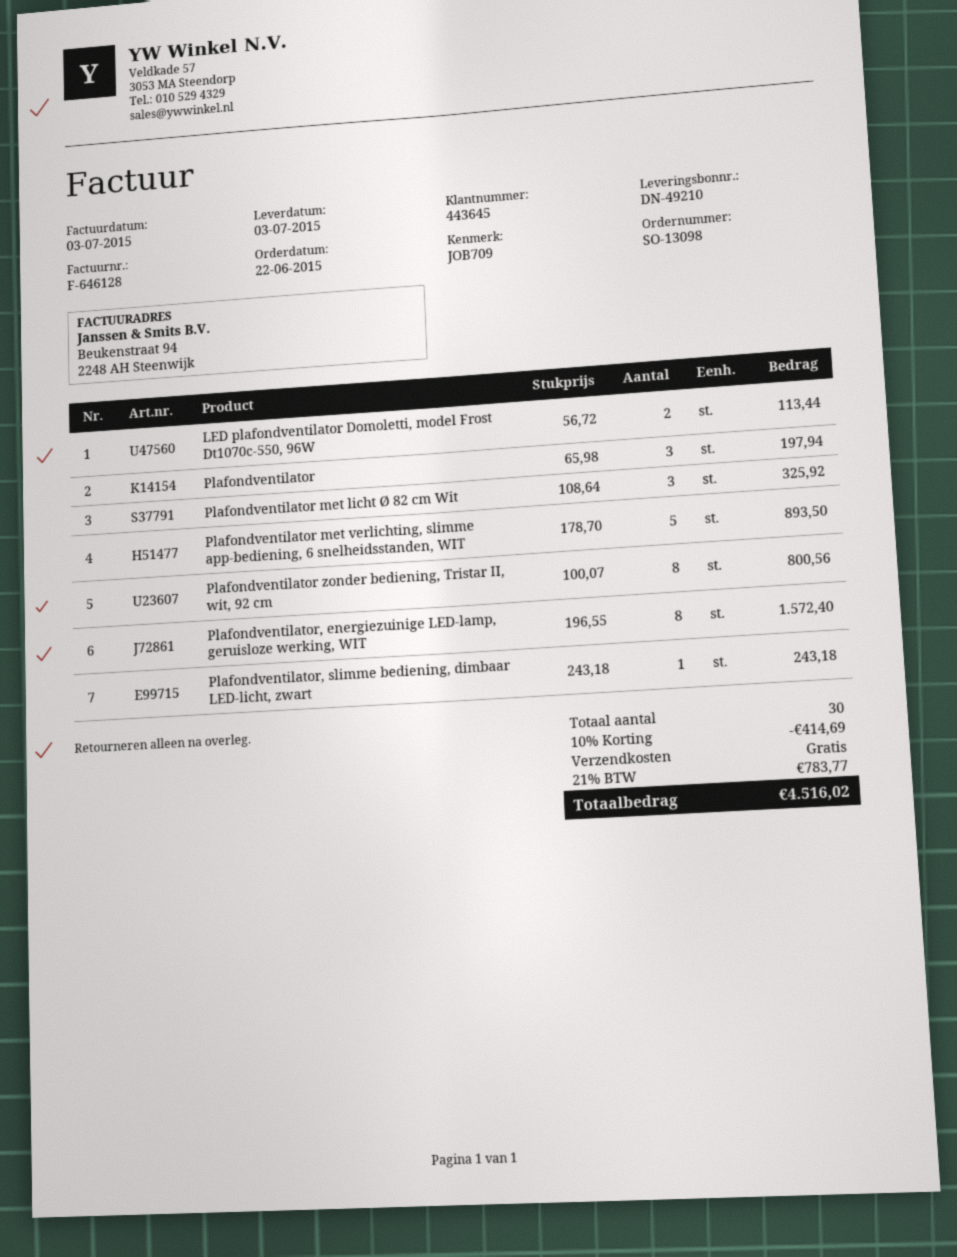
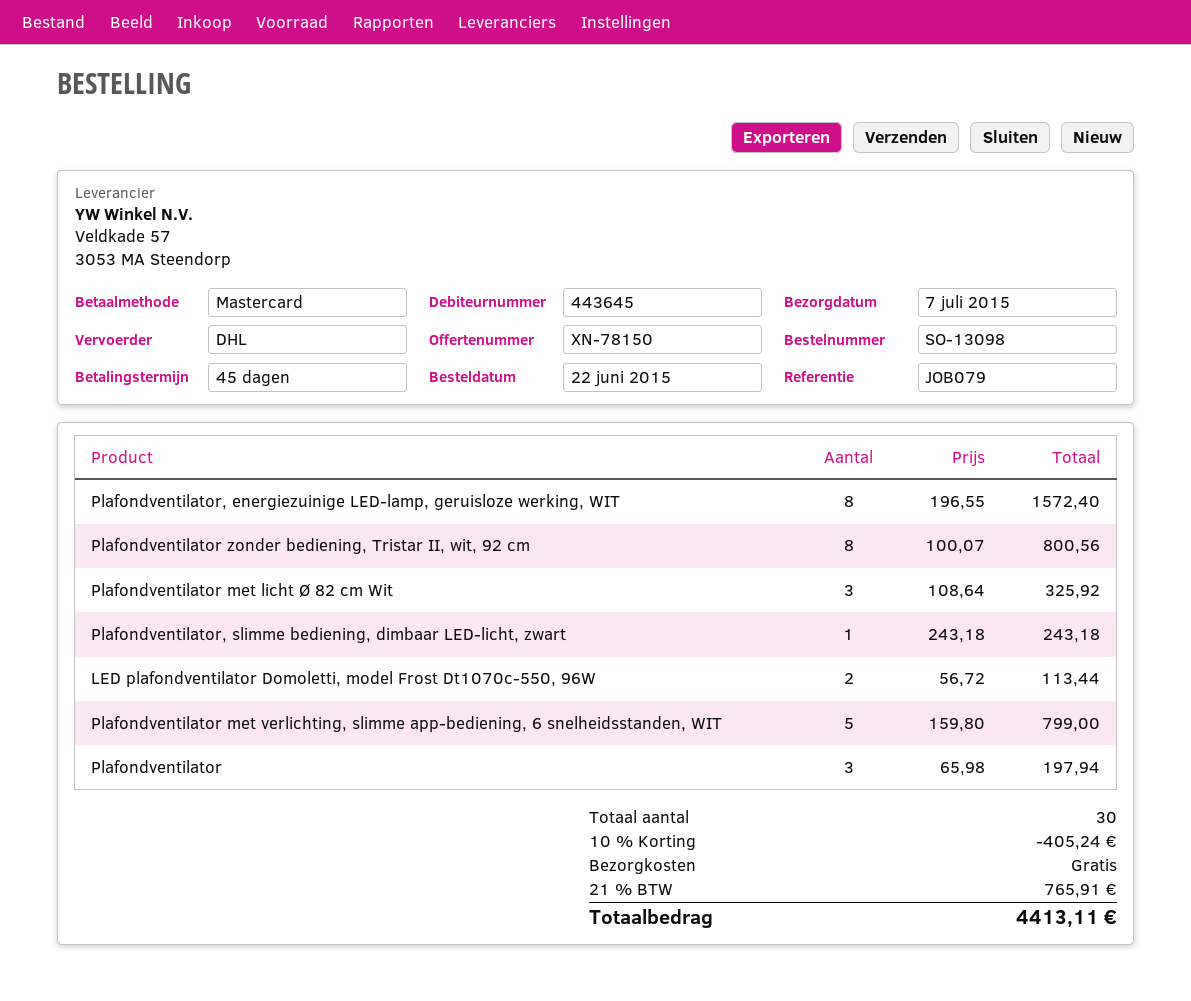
delivery date: 2015-07-03 -> 2015-07-07
reference: JOB709 -> JOB079
Plafondventilator met verlichting, slimme app-bediening, 6 snelheidsstanden, WIT: 5 x 178.70 = 893.50 -> 5 x 159.80 = 799.00
discount: 10% = 414.69 -> 10% = 405.24
tax: 21% = 783.77 -> 21% = 765.91
total: 4516.02 -> 4413.11

